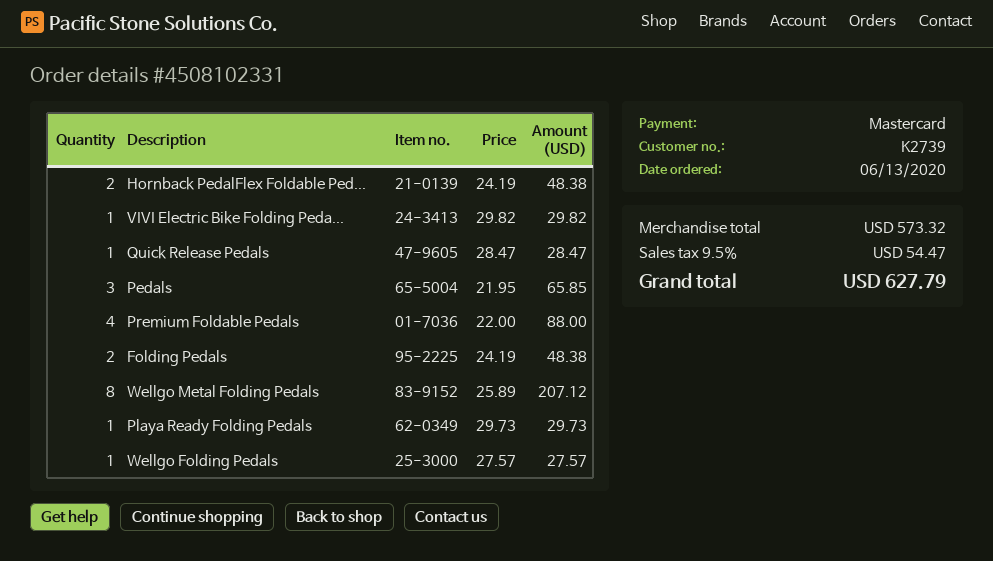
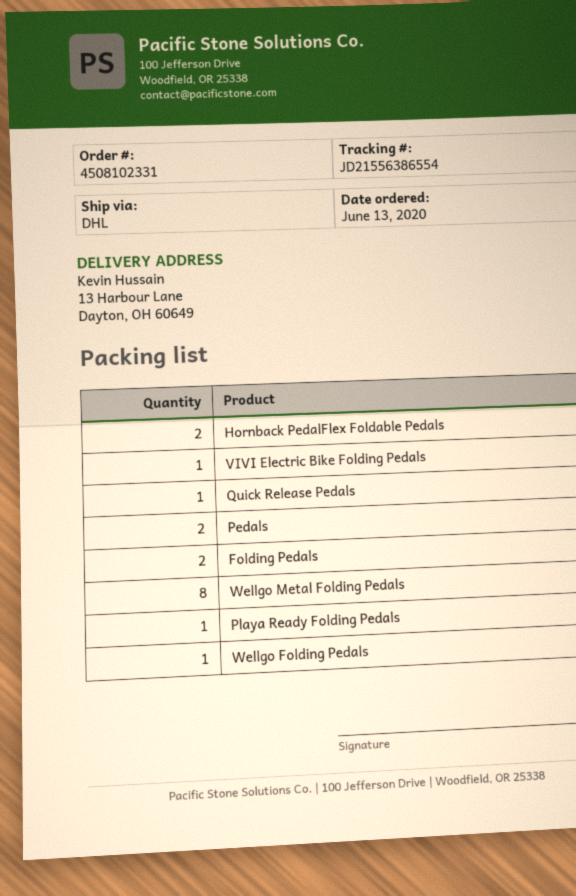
Pedals: 3 -> 2
Premium Foldable Pedals: 4 -> none

